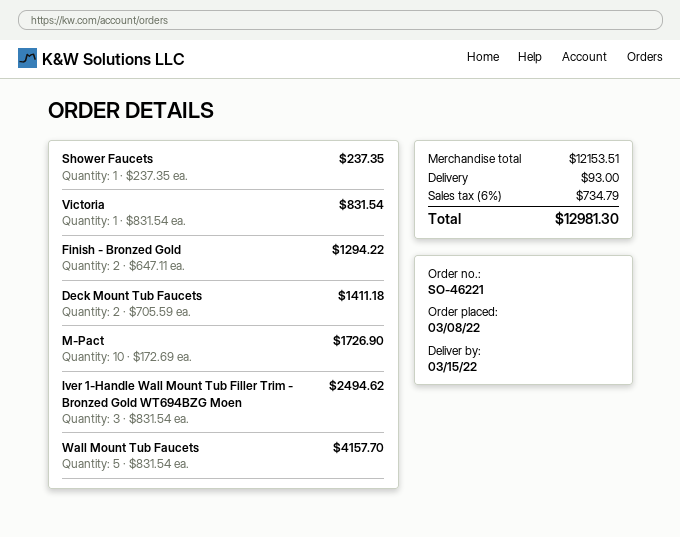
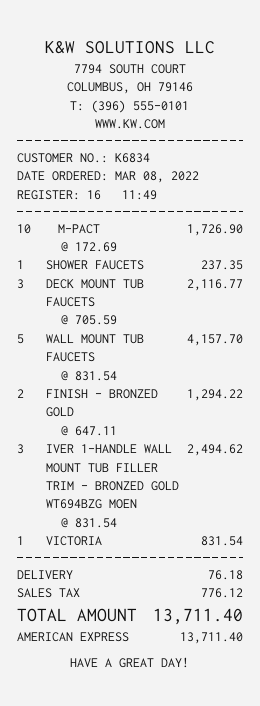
Deck Mount Tub Faucets: 2 x 705.59 = 1411.18 -> 3 x 705.59 = 2116.77
shipping: 93.00 -> 76.18
tax: 734.79 -> 776.12
total: 12981.30 -> 13711.40

